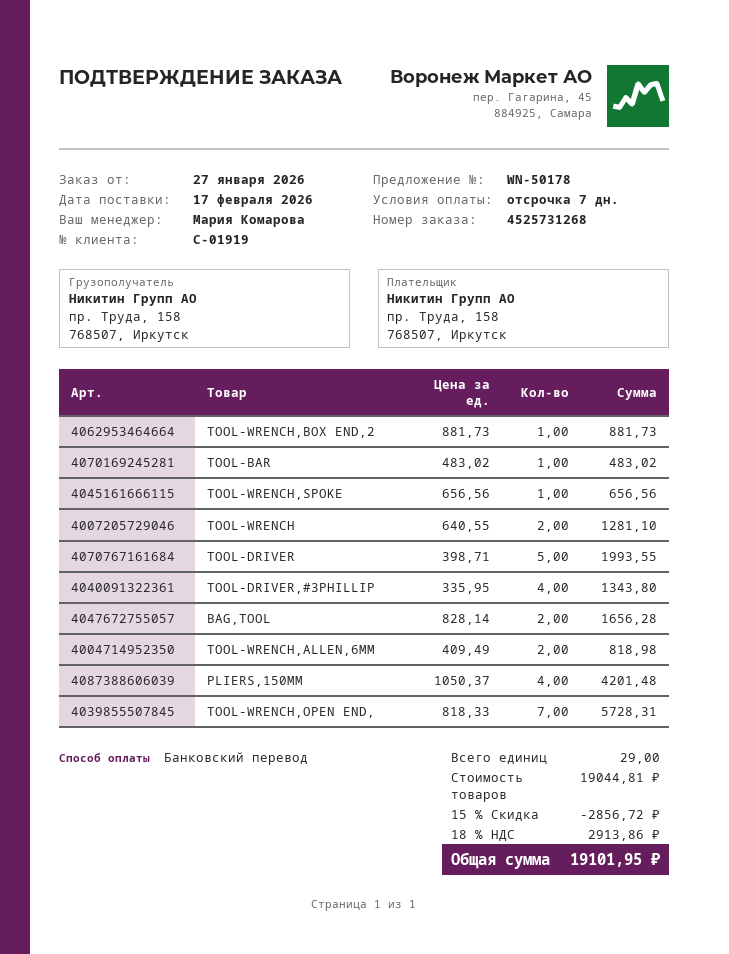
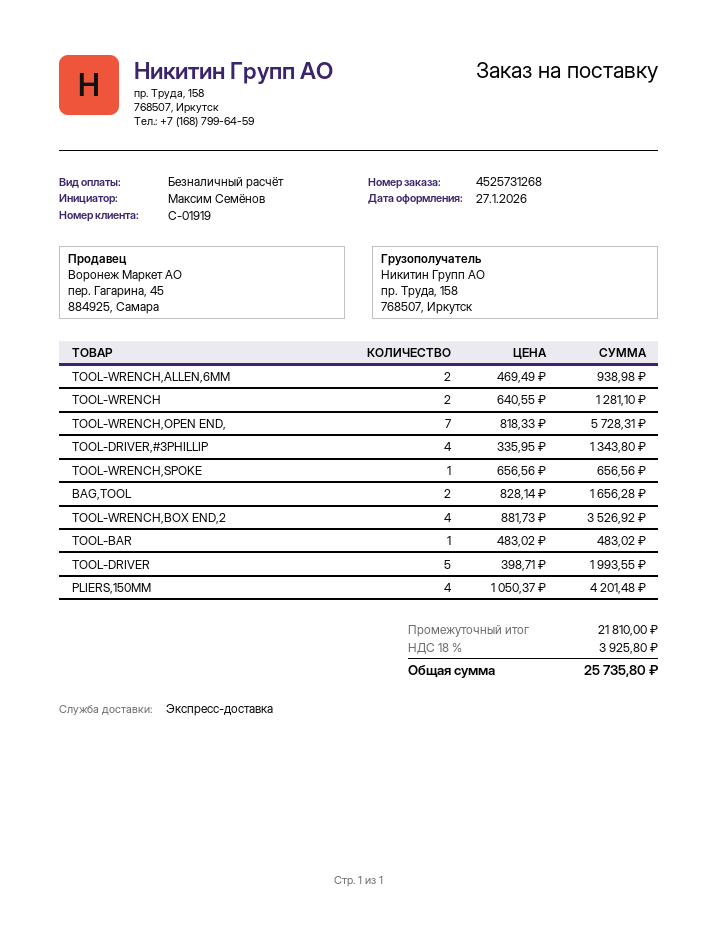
TOOL-WRENCH,BOX END,2: 1 x 881.73 = 881.73 -> 4 x 881.73 = 3526.92
TOOL-WRENCH,ALLEN,6MM: 2 x 409.49 = 818.98 -> 2 x 469.49 = 938.98
subtotal: 19044.81 -> 21810.00
discount: 15% = 2856.72 -> none
tax: 18% = 2913.86 -> 18% = 3925.80
total: 19101.95 -> 25735.80

